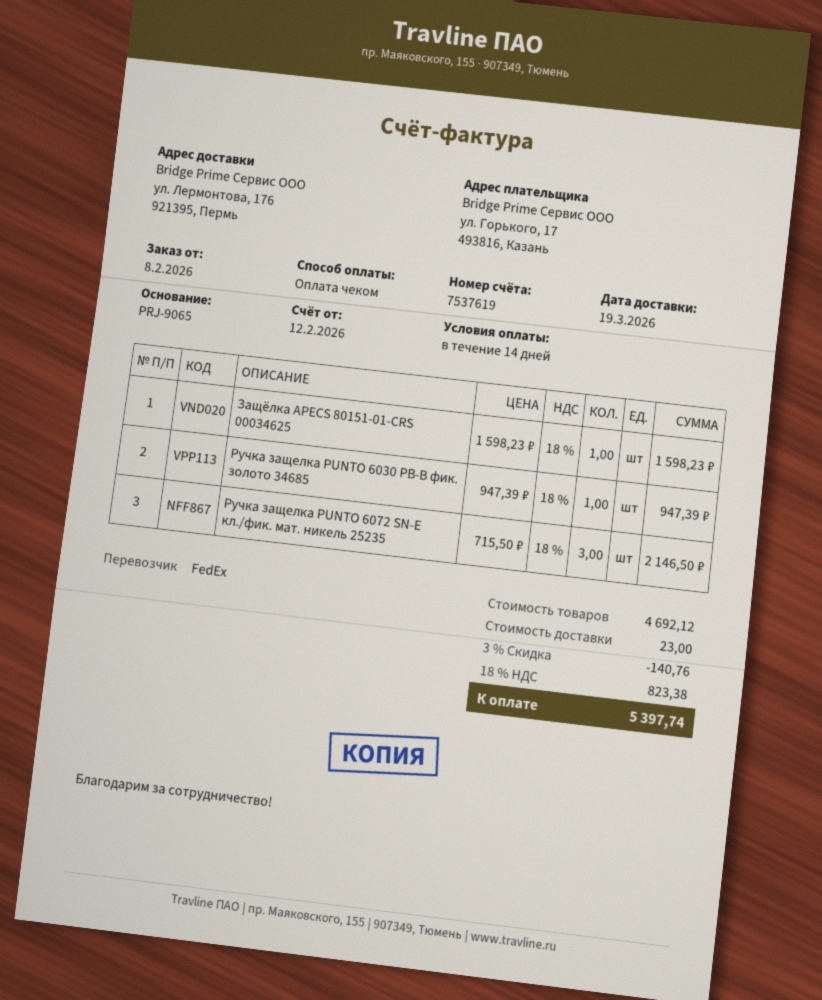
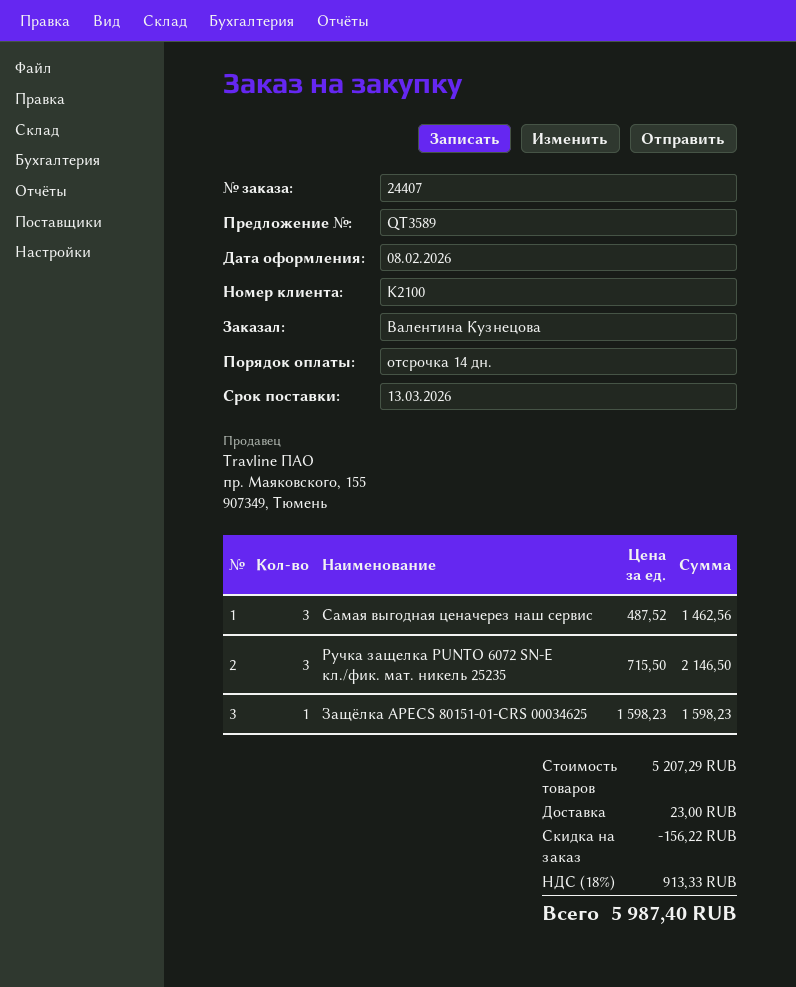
delivery date: 2026-03-19 -> 2026-03-13
Ручка защелка PUNTO 6030 PB-B фик. золото 34685: 1 x 947.39 = 947.39 -> none
Самая выгодная ценачерез наш сервис: none -> 3 x 487.52 = 1462.56
subtotal: 4692.12 -> 5207.29
discount: 140.76 -> 156.22
tax: 18% = 823.38 -> 18% = 913.33
total: 5397.74 -> 5987.40

